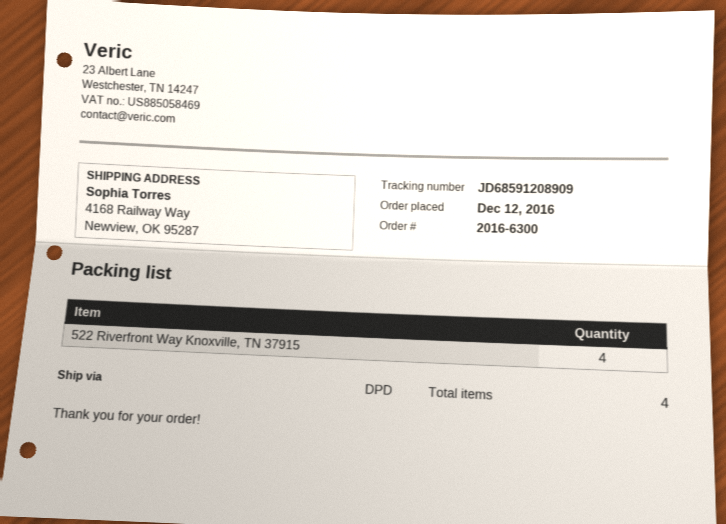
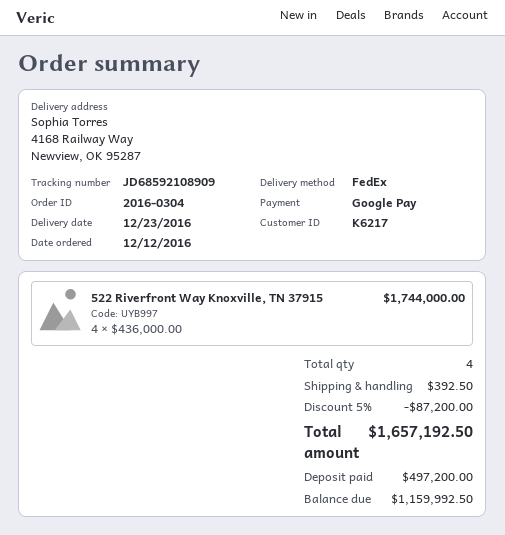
order number: 2016-6300 -> 2016-0304
shipping method: DPD -> FedEx
tracking number: JD68591208909 -> JD68592108909

